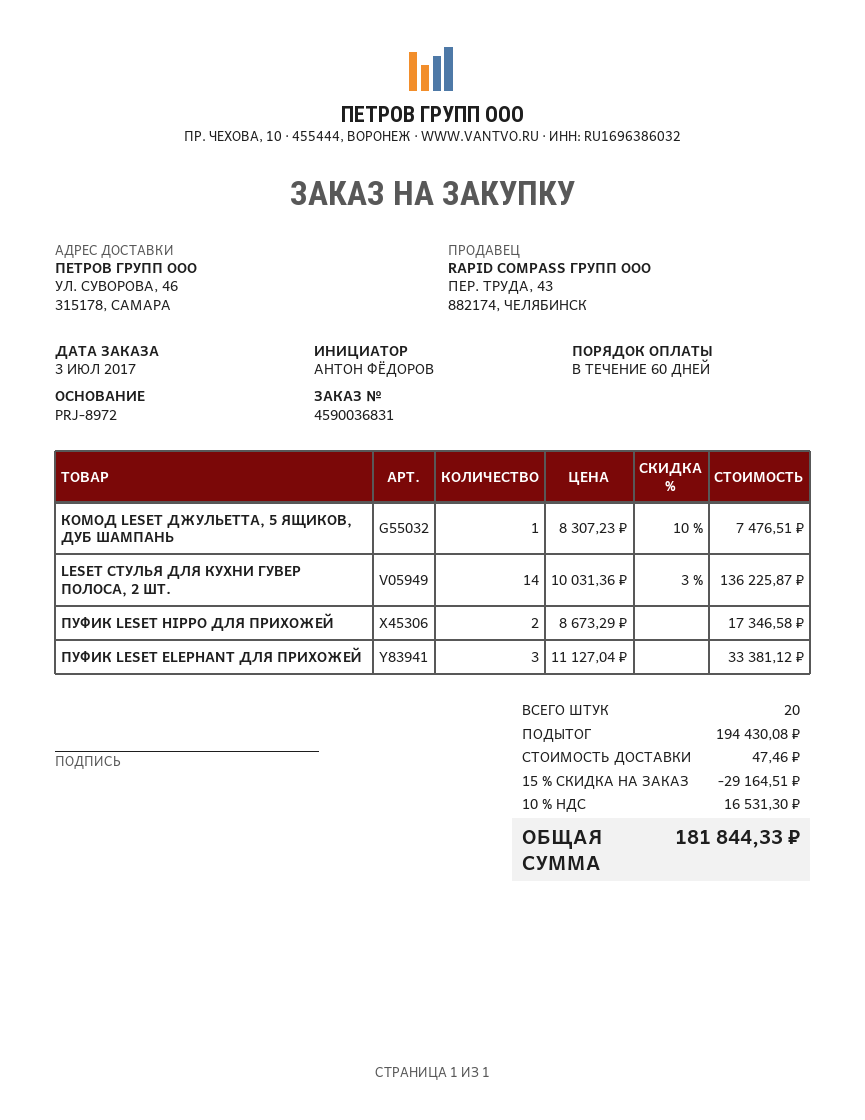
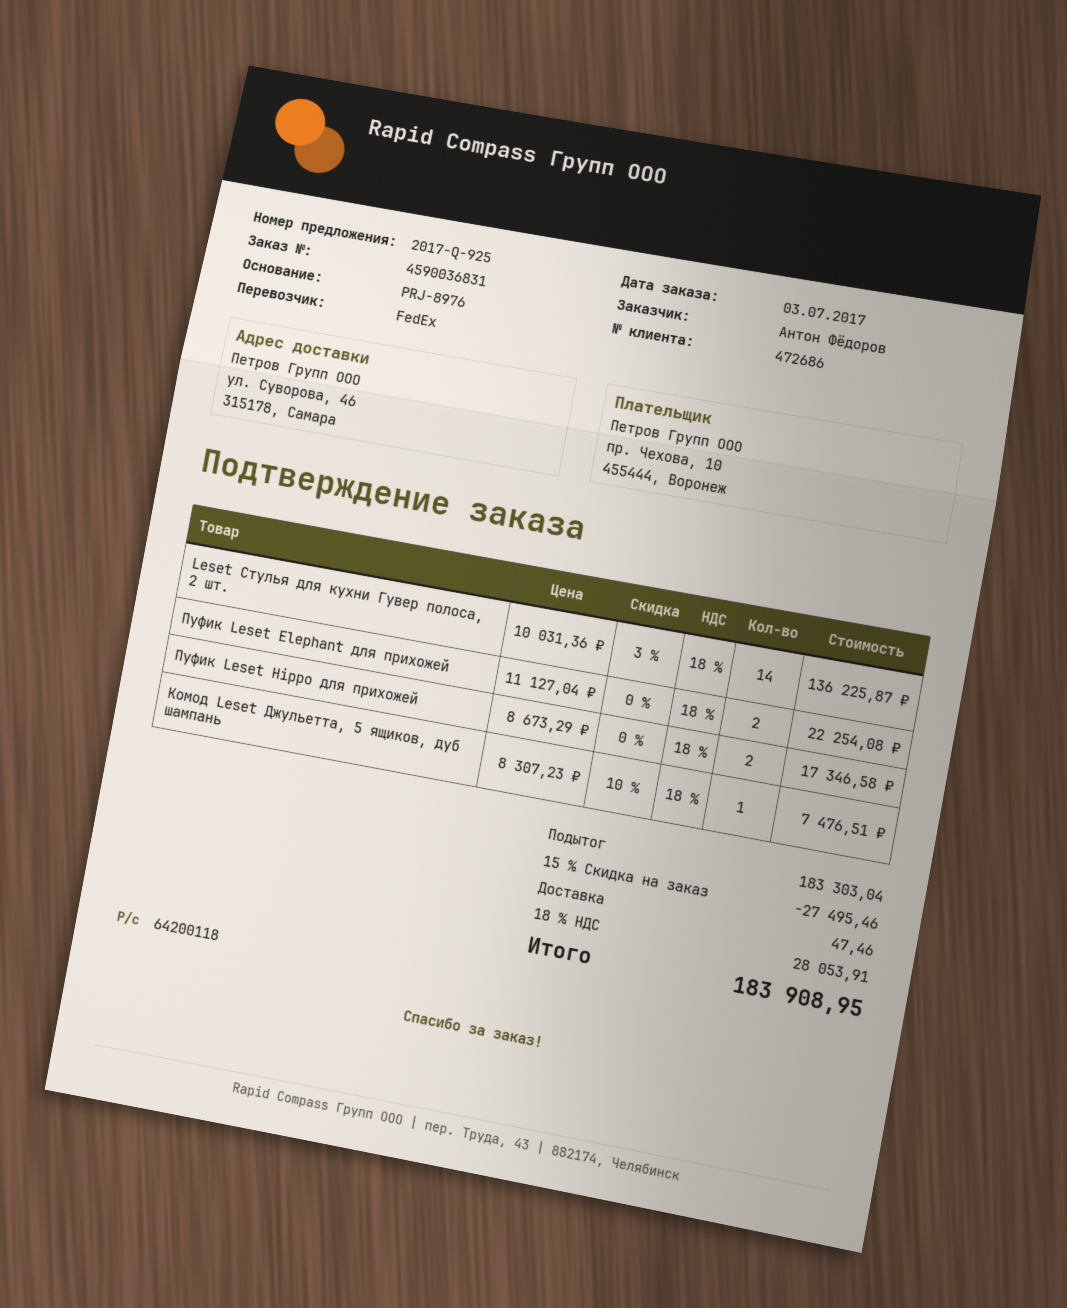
reference: PRJ-8972 -> PRJ-8976
ПУФИК LESET ELEPHANT ДЛЯ ПРИХОЖЕЙ: 3 x 11127.04 = 33381.12 -> 2 x 11127.04 = 22254.08
subtotal: 194430.08 -> 183303.04
discount: 15% = 29164.51 -> 15% = 27495.46
tax: 10% = 16531.30 -> 18% = 28053.91
total: 181844.33 -> 183908.95

